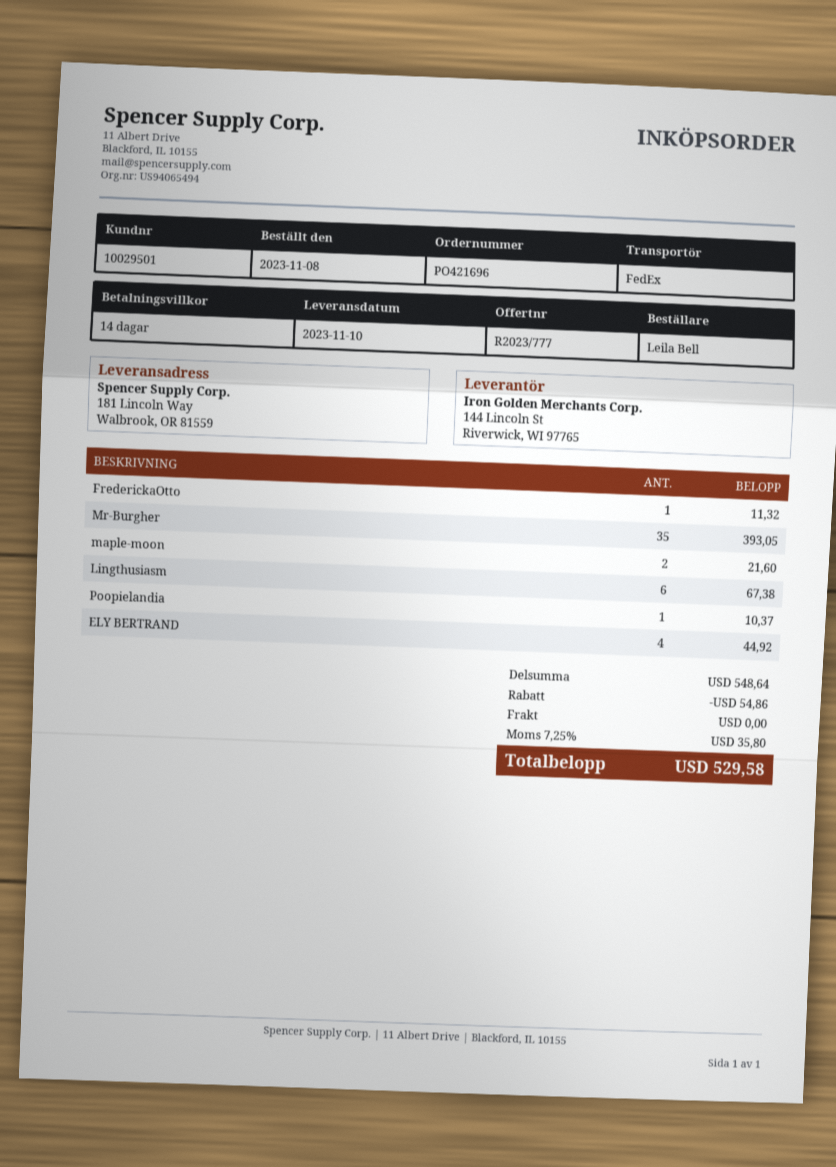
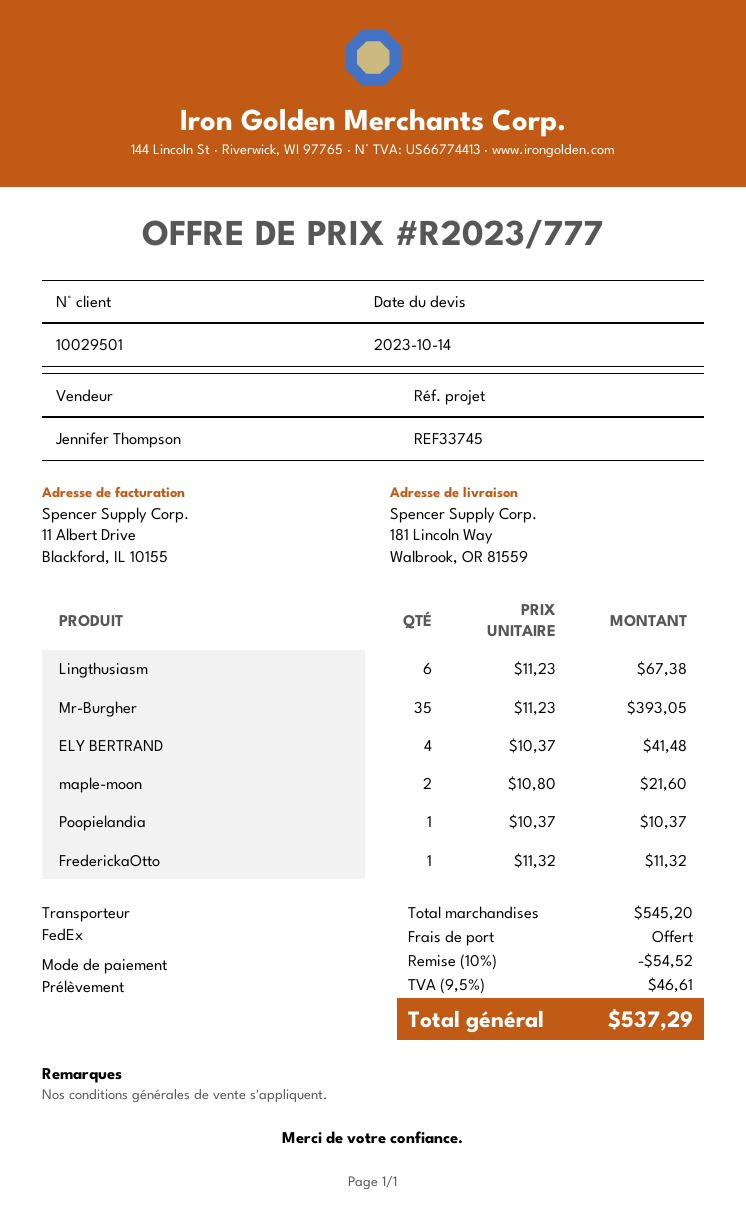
ELY BERTRAND: 4 for 44.92 -> 4 for 41.48
subtotal: 548.64 -> 545.20
discount: 54.86 -> 54.52
tax: 7.25% = 35.80 -> 9.5% = 46.61
total: 529.58 -> 537.29

